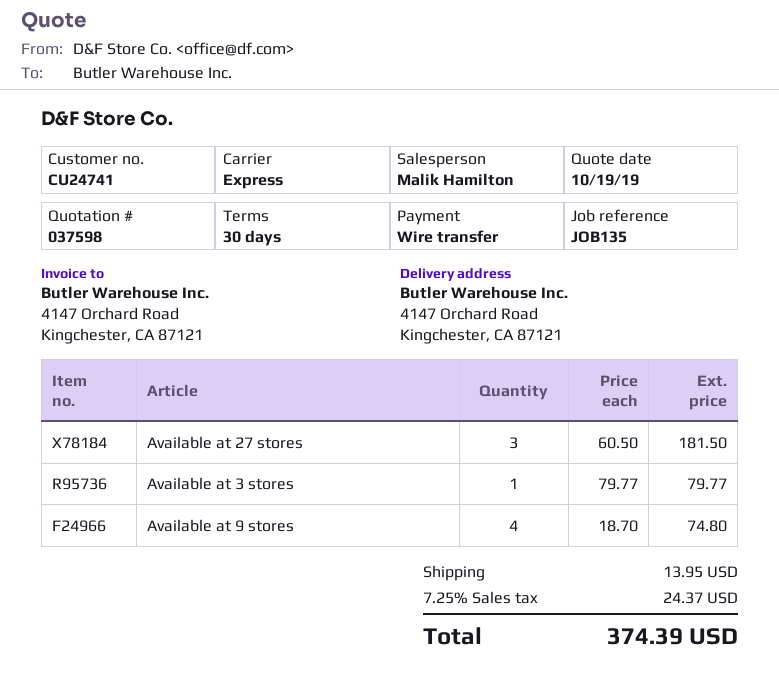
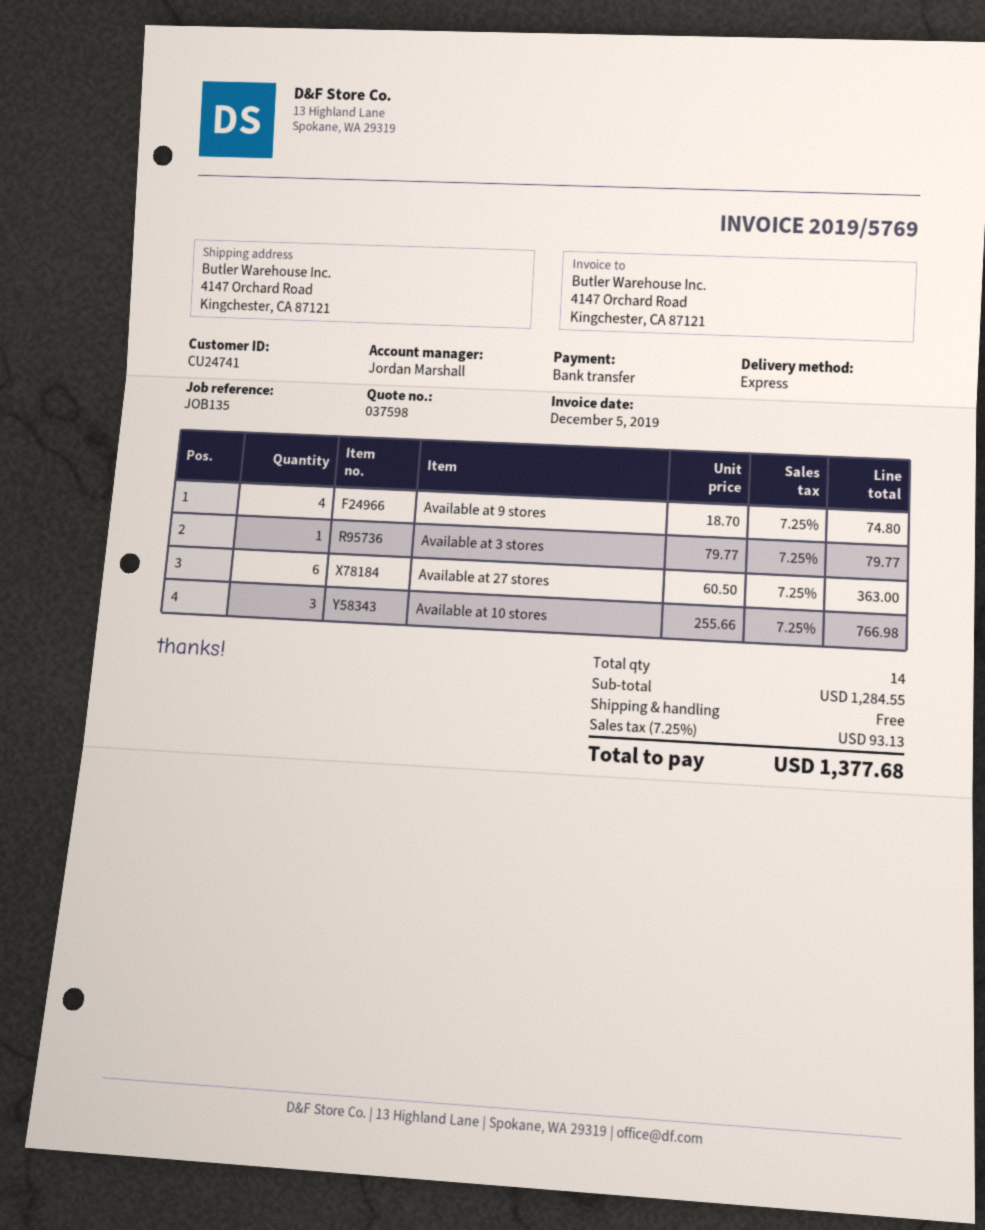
sales rep: Malik Hamilton -> Jordan Marshall
Available at 27 stores: 3 x 60.50 = 181.50 -> 6 x 60.50 = 363.00
Available at 10 stores: none -> 3 x 255.66 = 766.98
shipping: 13.95 -> 0.00
tax: 7.25% = 24.37 -> 7.25% = 93.13
total: 374.39 -> 1377.68

